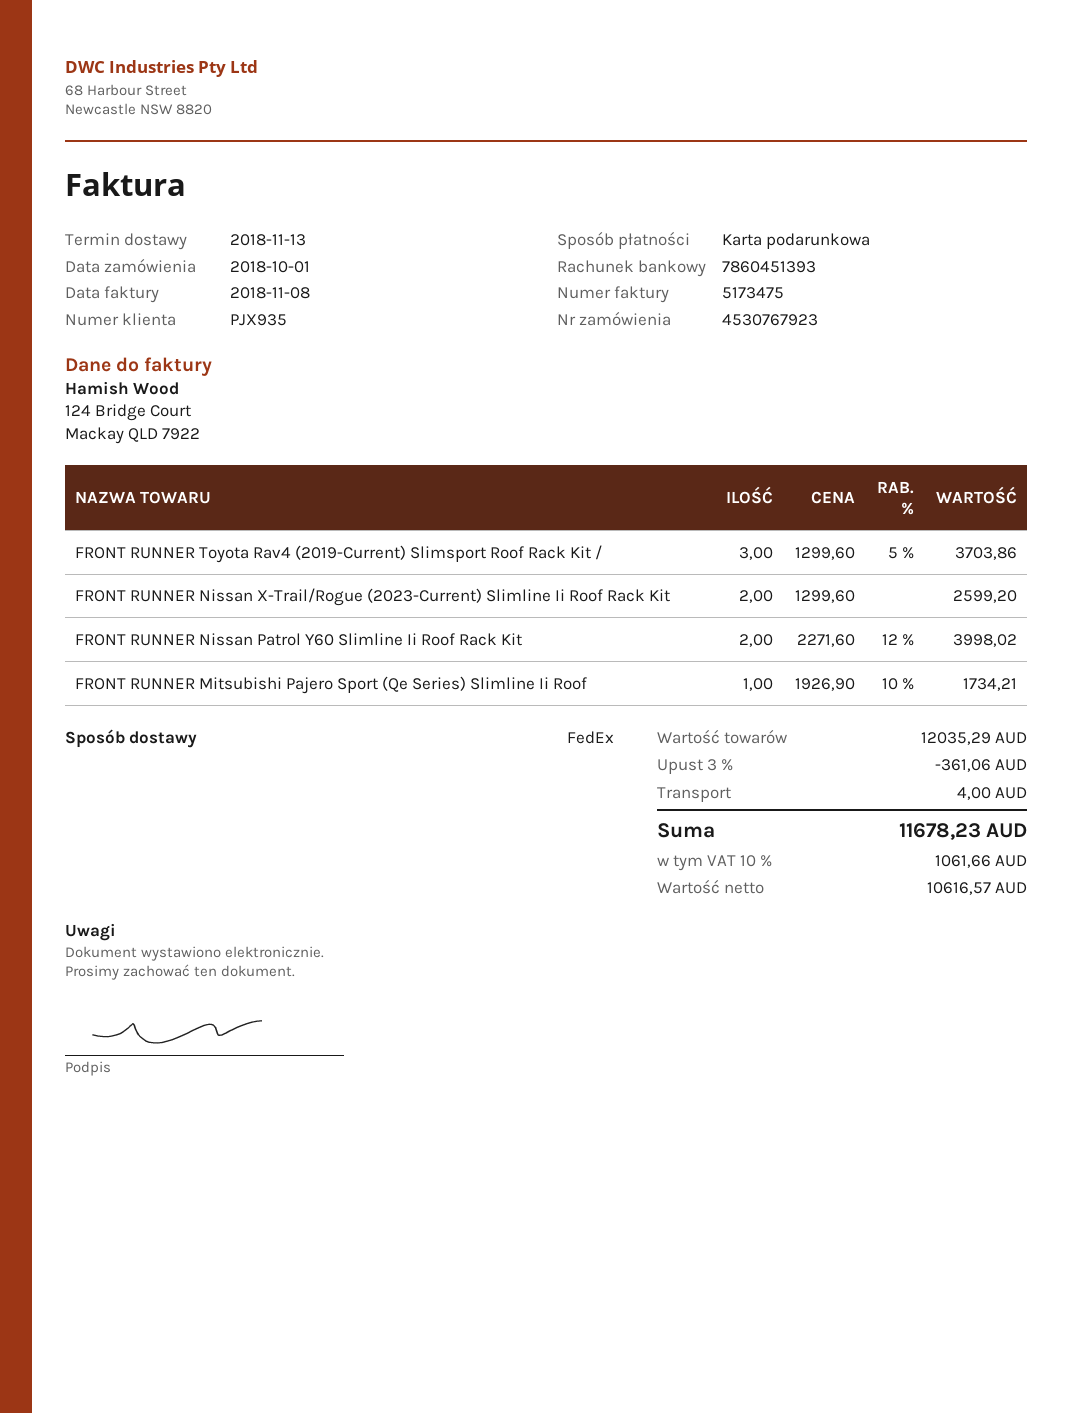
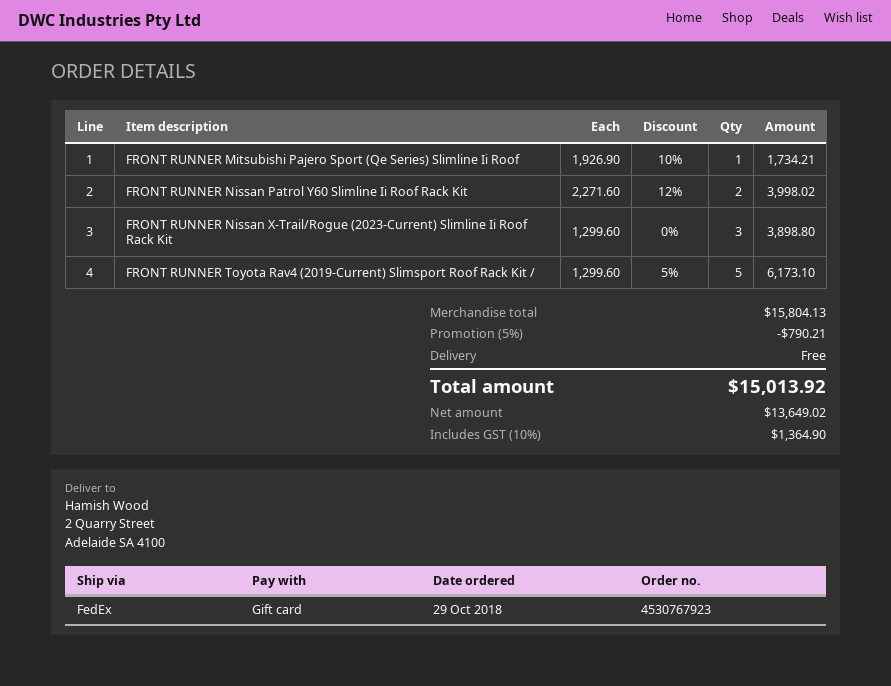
order date: 2018-10-01 -> 2018-10-29
FRONT RUNNER Toyota Rav4 (2019-Current) Slimsport Roof Rack Kit /: 3 x 1299.60 - 5% = 3703.86 -> 5 x 1299.60 - 5% = 6173.10
FRONT RUNNER Nissan X-Trail/Rogue (2023-Current) Slimline Ii Roof Rack Kit: 2 x 1299.60 = 2599.20 -> 3 x 1299.60 = 3898.80
subtotal: 12035.29 -> 15804.13
discount: 3% = 361.06 -> 5% = 790.21
shipping: 4.00 -> 0.00
net: 10616.57 -> 13649.02
tax: 10% = 1061.66 -> 10% = 1364.90
total: 11678.23 -> 15013.92

